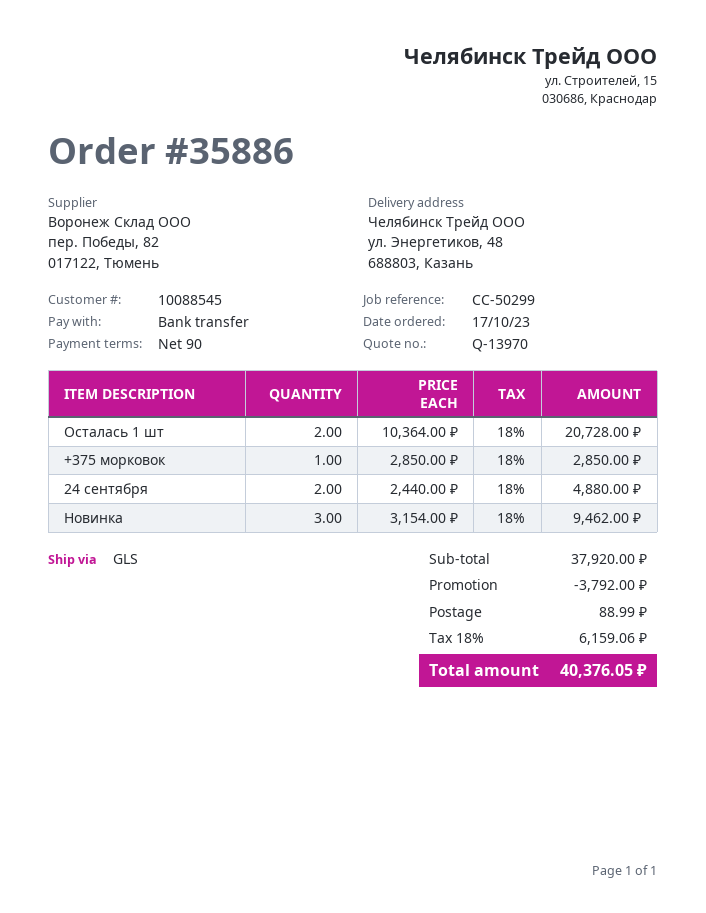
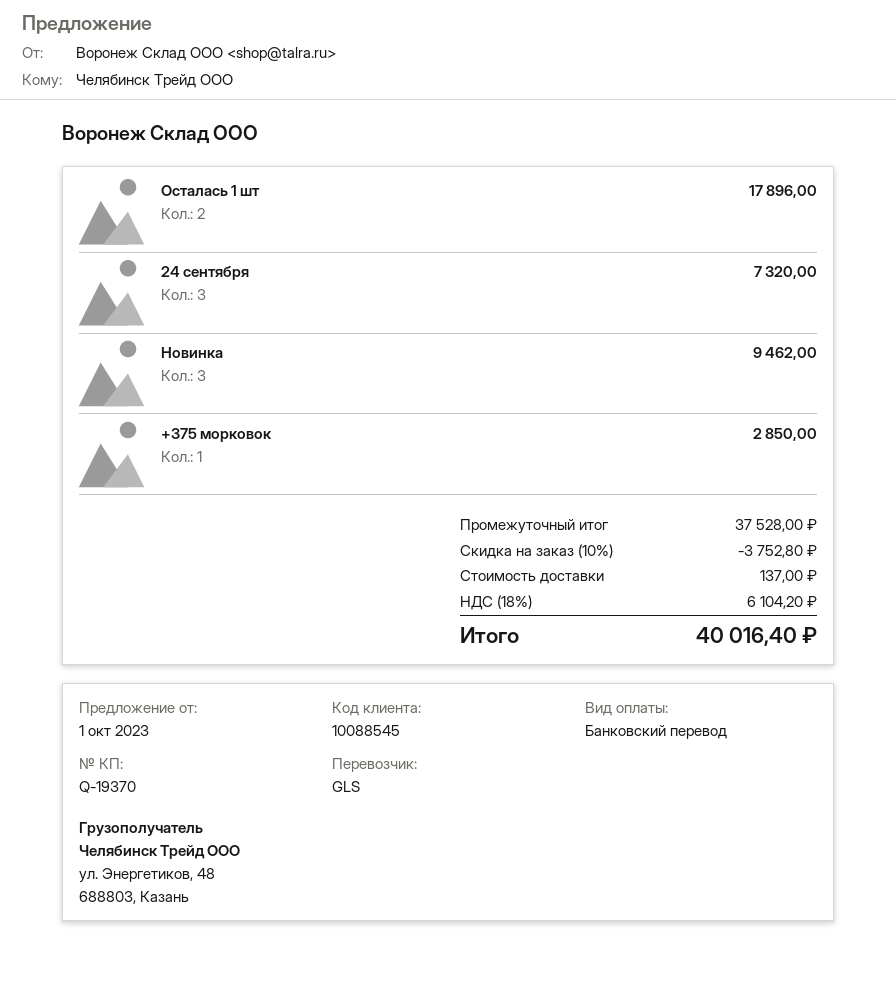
quote number: Q-13970 -> Q-19370
Осталась 1 шт: 2 for 20728.00 -> 2 for 17896.00
24 сентября: 2 for 4880.00 -> 3 for 7320.00
subtotal: 37920.00 -> 37528.00
discount: 3792.00 -> 3752.80
shipping: 88.99 -> 137.00
tax: 18% = 6159.06 -> 18% = 6104.20
total: 40376.05 -> 40016.40

